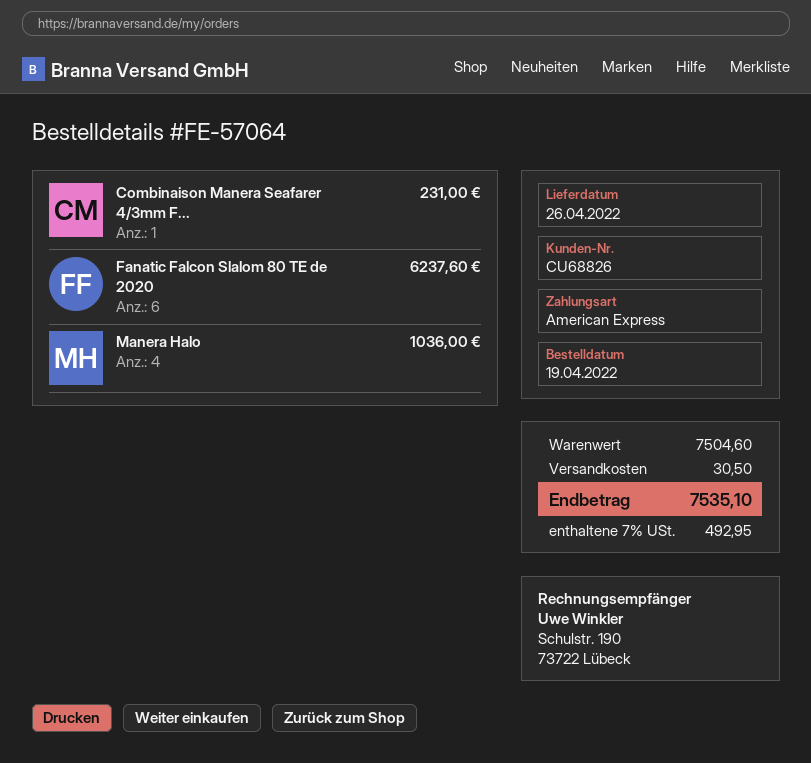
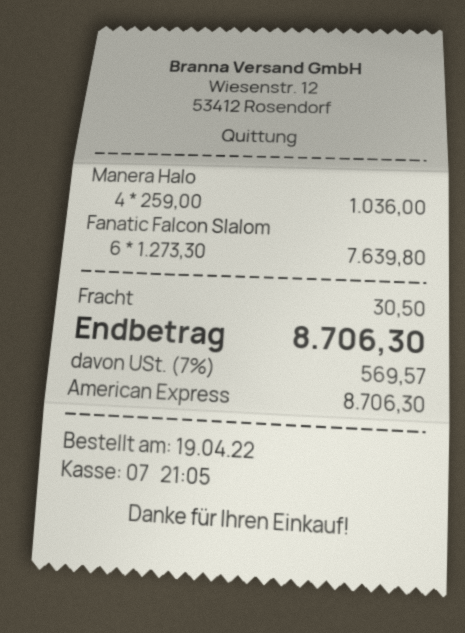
Combinaison Manera Seafarer 4/3mm F...: 1 for 231.00 -> none
Fanatic Falcon Slalom 80 TE de 2020: 6 for 6237.60 -> 6 for 7639.80
tax: 7% = 492.95 -> 7% = 569.57
total: 7535.10 -> 8706.30

